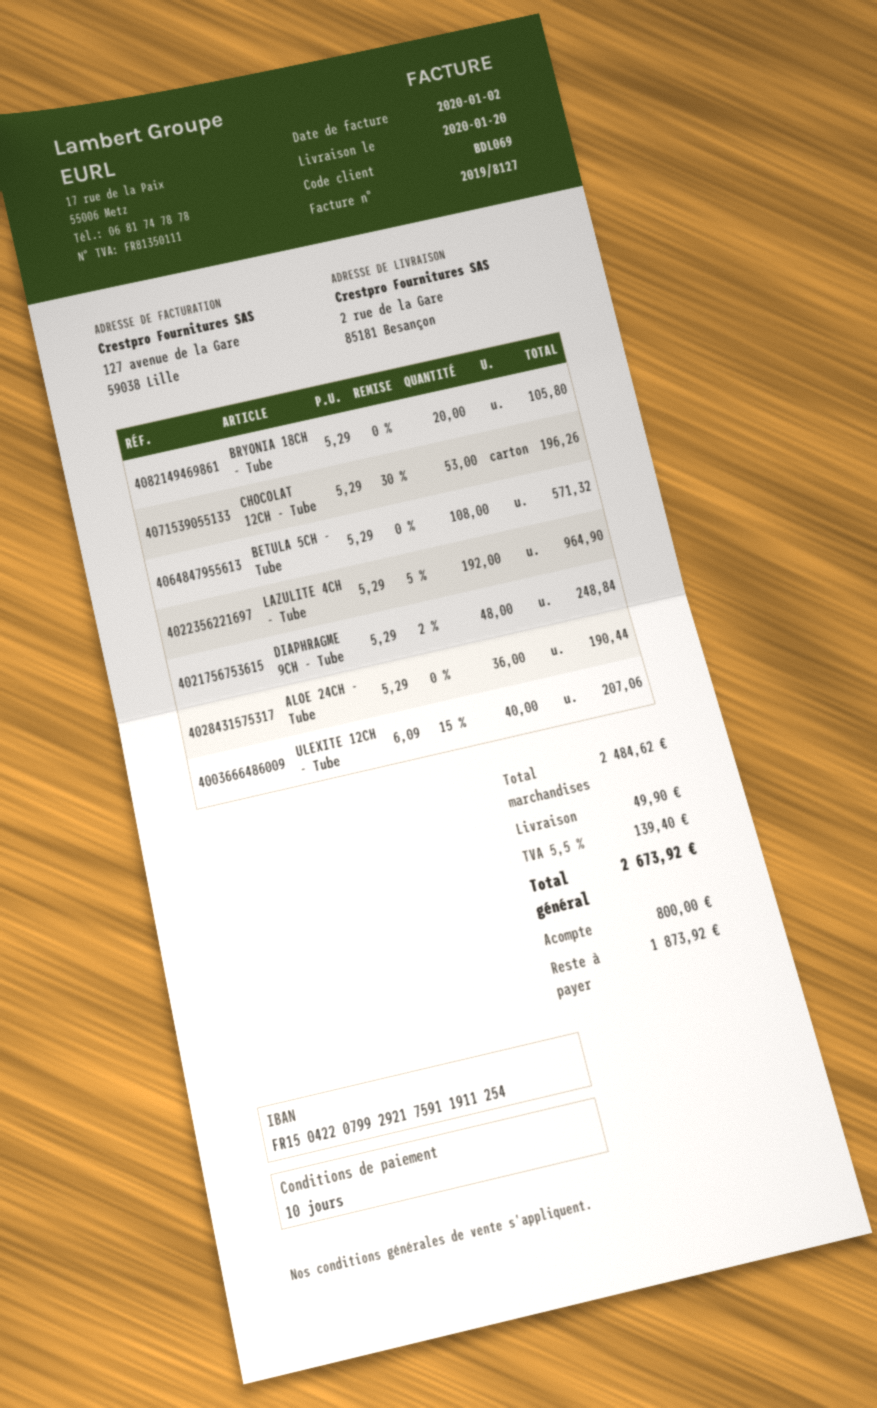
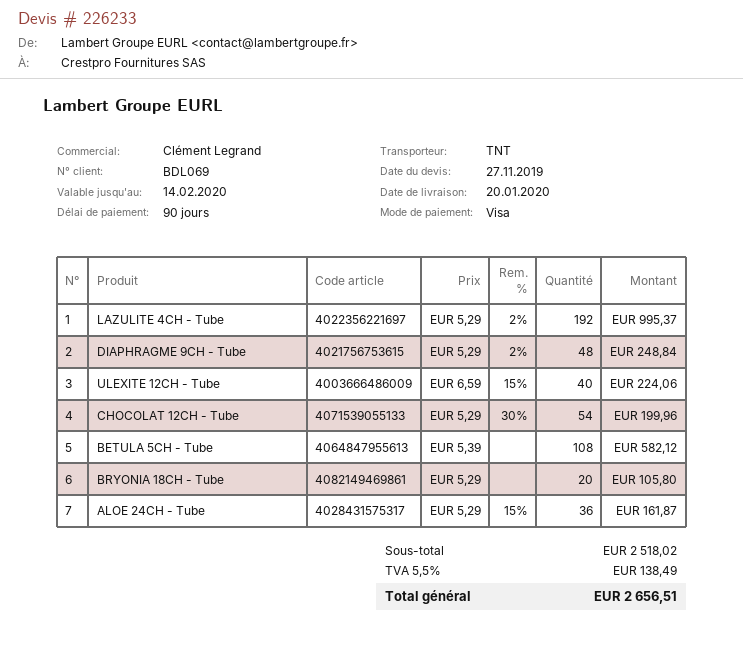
payment terms: 10 days -> 90 days
CHOCOLAT 12CH - Tube: 53 x 5.29 - 30% = 196.26 -> 54 x 5.29 - 30% = 199.96
BETULA 5CH - Tube: 108 x 5.29 = 571.32 -> 108 x 5.39 = 582.12
LAZULITE 4CH - Tube: 192 x 5.29 - 5% = 964.90 -> 192 x 5.29 - 2% = 995.37
ALOE 24CH - Tube: 36 x 5.29 = 190.44 -> 36 x 5.29 - 15% = 161.87
ULEXITE 12CH - Tube: 40 x 6.09 - 15% = 207.06 -> 40 x 6.59 - 15% = 224.06
subtotal: 2484.62 -> 2518.02
shipping: 49.90 -> none
tax: 5.5% = 139.40 -> 5.5% = 138.49
total: 2673.92 -> 2656.51

